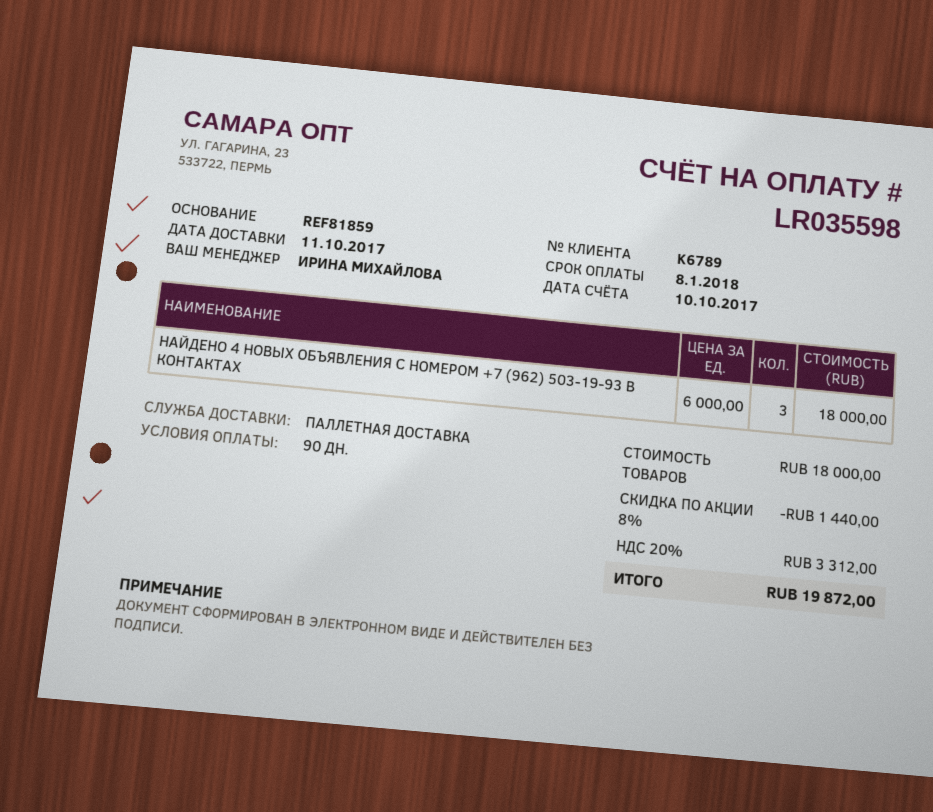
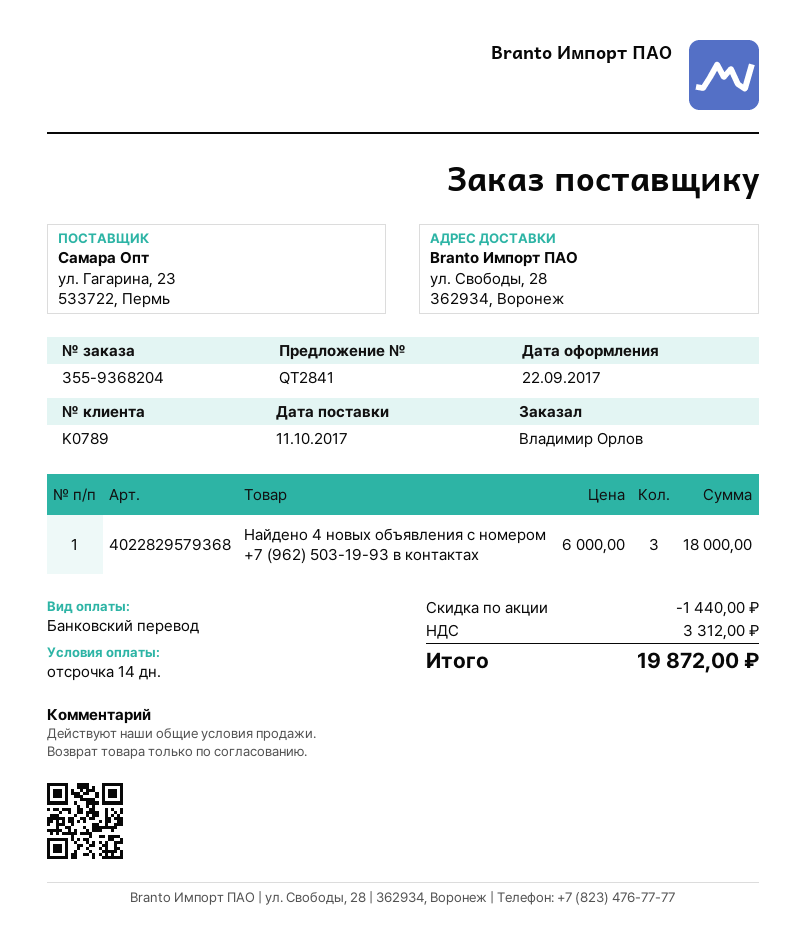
payment terms: 90 days -> 14 days
customer number: K6789 -> K0789

